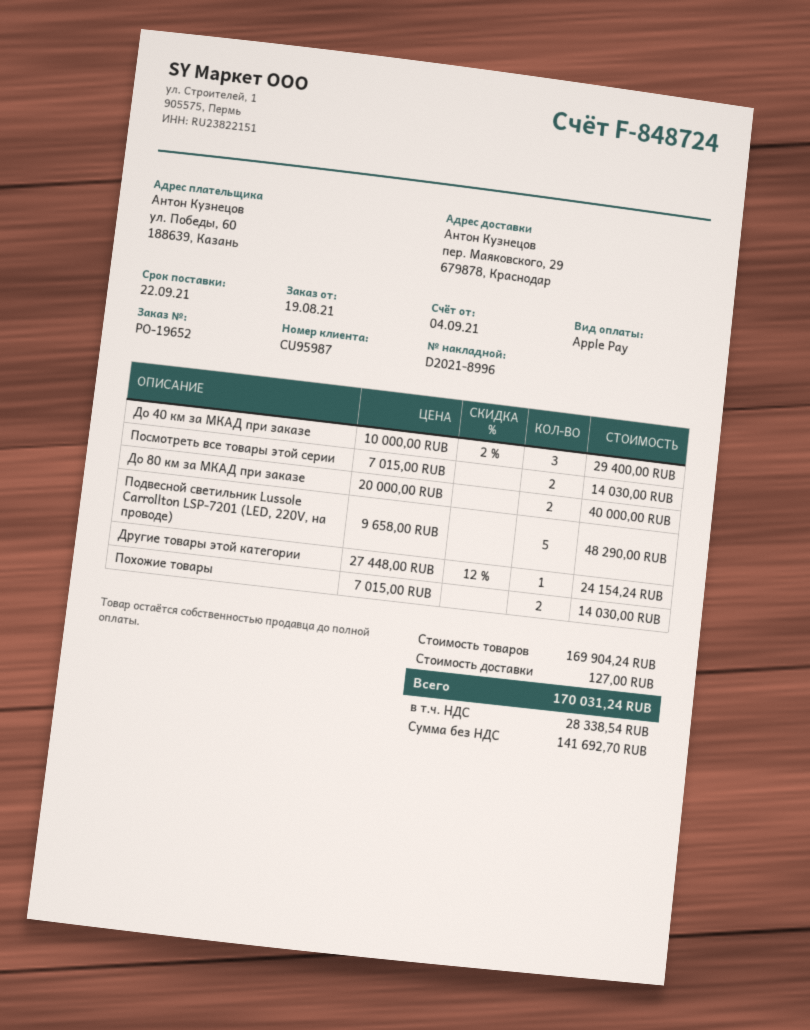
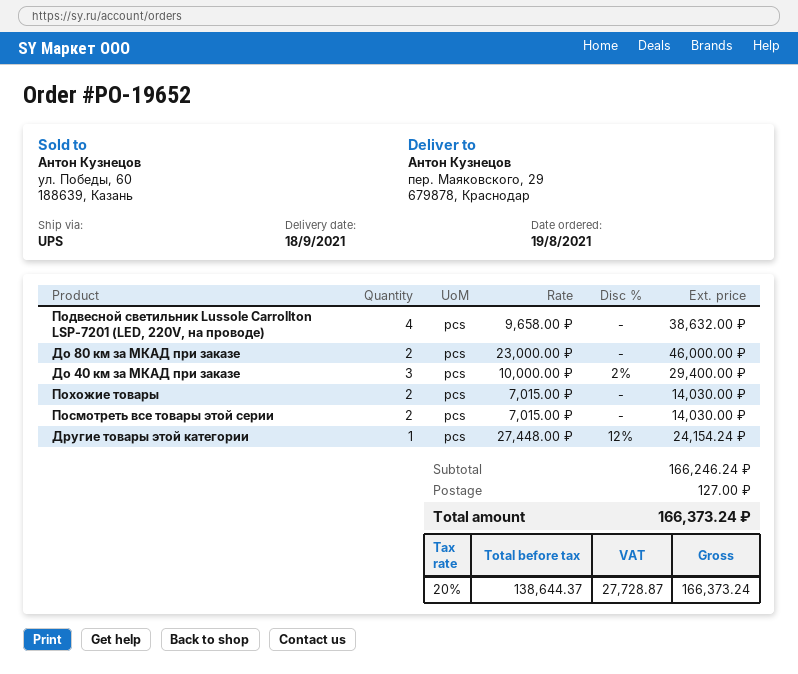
delivery date: 2021-09-22 -> 2021-09-18
До 80 км за МКАД при заказе: 2 x 20000.00 = 40000.00 -> 2 x 23000.00 = 46000.00
Подвесной светильник Lussole Carrollton LSP-7201 (LED, 220V, на проводе): 5 x 9658.00 = 48290.00 -> 4 x 9658.00 = 38632.00
subtotal: 169904.24 -> 166246.24
net: 141692.70 -> 138644.37
tax: 28338.54 -> 27728.87
total: 170031.24 -> 166373.24

